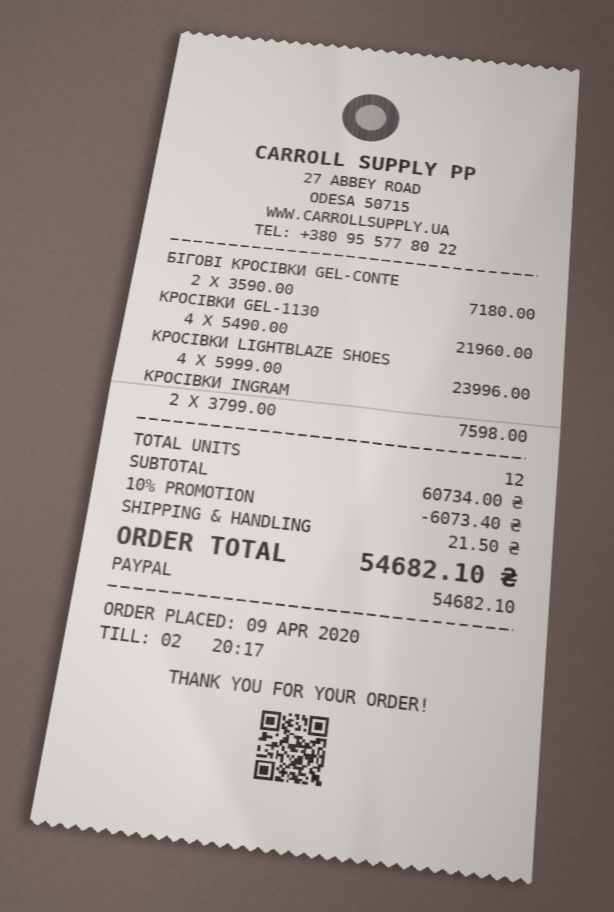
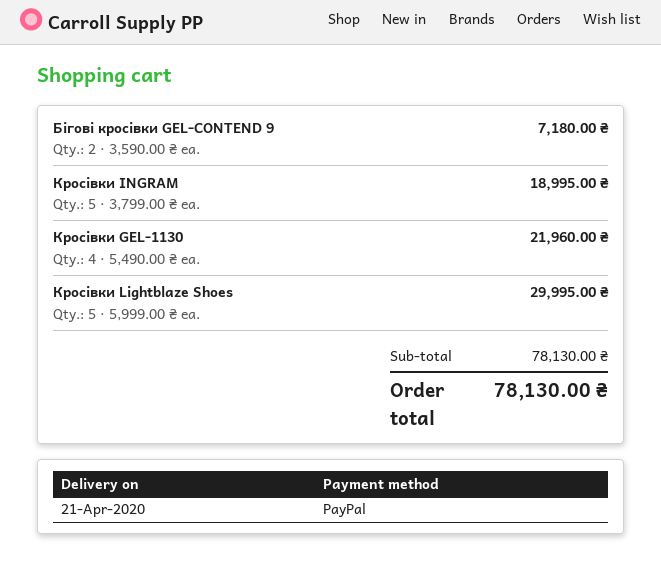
КРОСІВКИ LIGHTBLAZE SHOES: 4 x 5999.00 = 23996.00 -> 5 x 5999.00 = 29995.00
КРОСІВКИ INGRAM: 2 x 3799.00 = 7598.00 -> 5 x 3799.00 = 18995.00
subtotal: 60734.00 -> 78130.00
discount: 10% = 6073.40 -> none
shipping: 21.50 -> none
total: 54682.10 -> 78130.00

